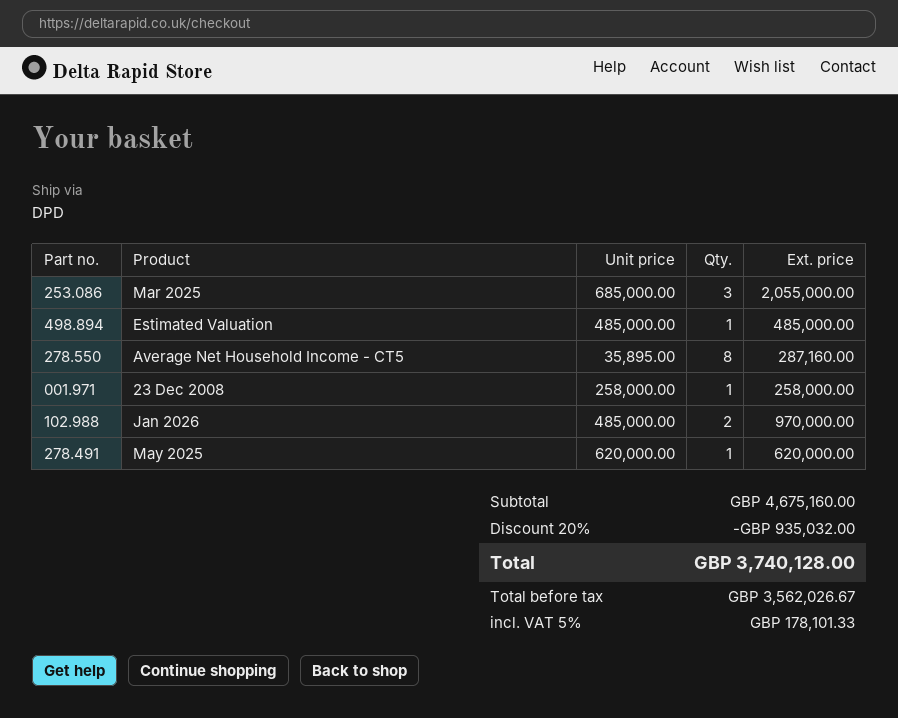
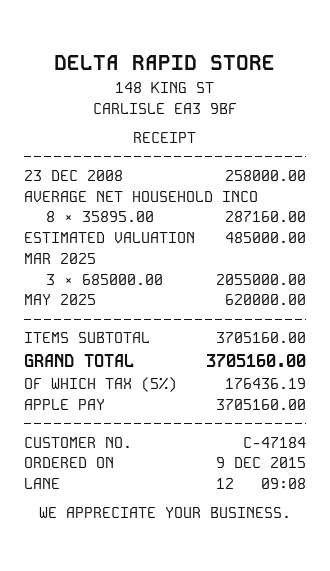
Jan 2026: 2 x 485000.00 = 970000.00 -> none
subtotal: 4675160.00 -> 3705160.00
discount: 20% = 935032.00 -> none
tax: 5% = 178101.33 -> 5% = 176436.19
total: 3740128.00 -> 3705160.00

